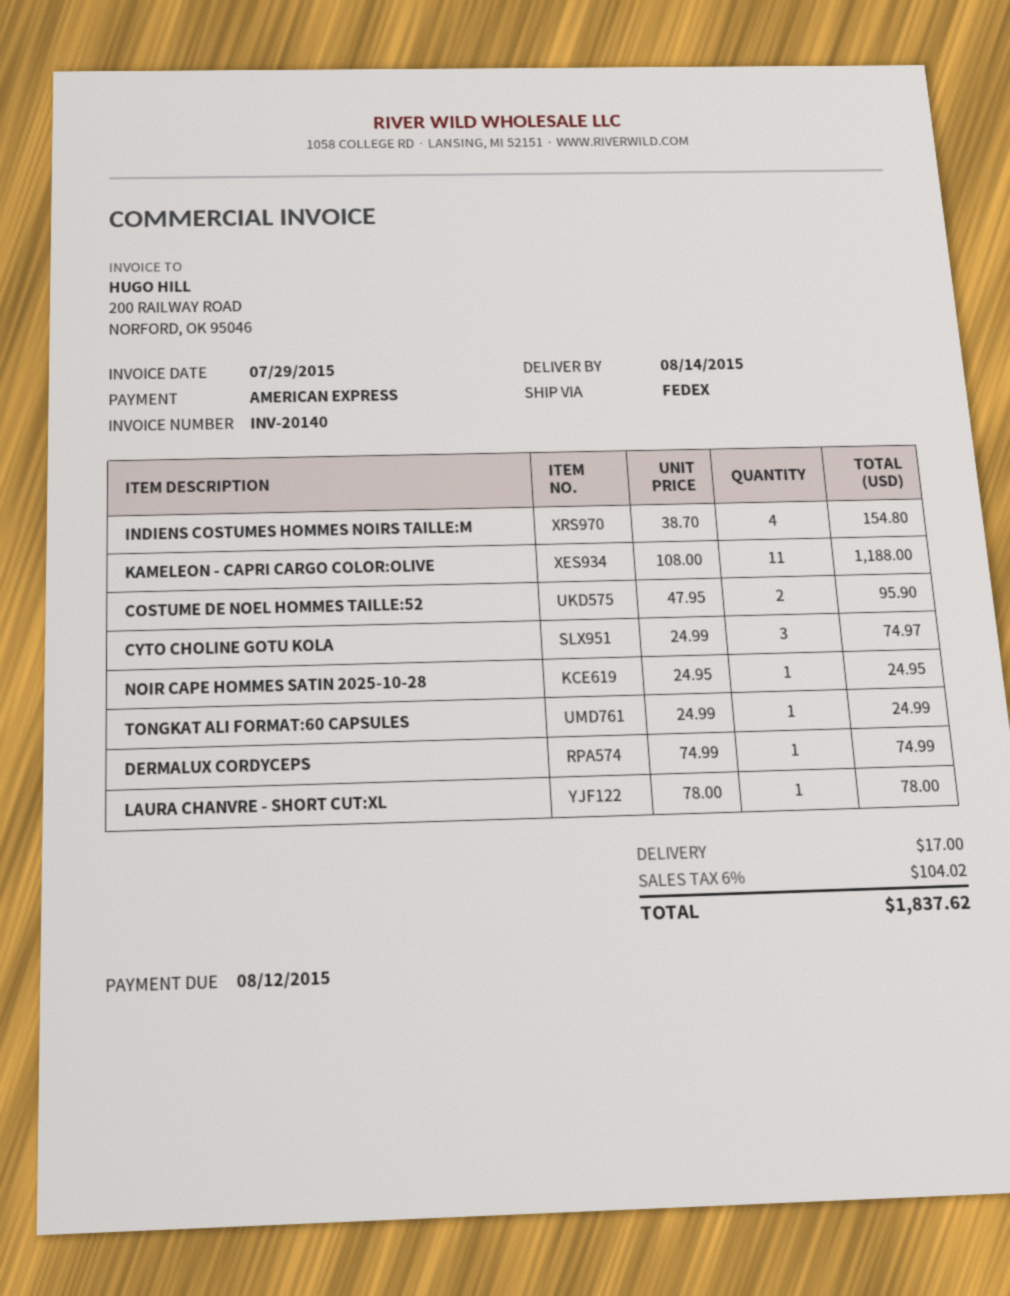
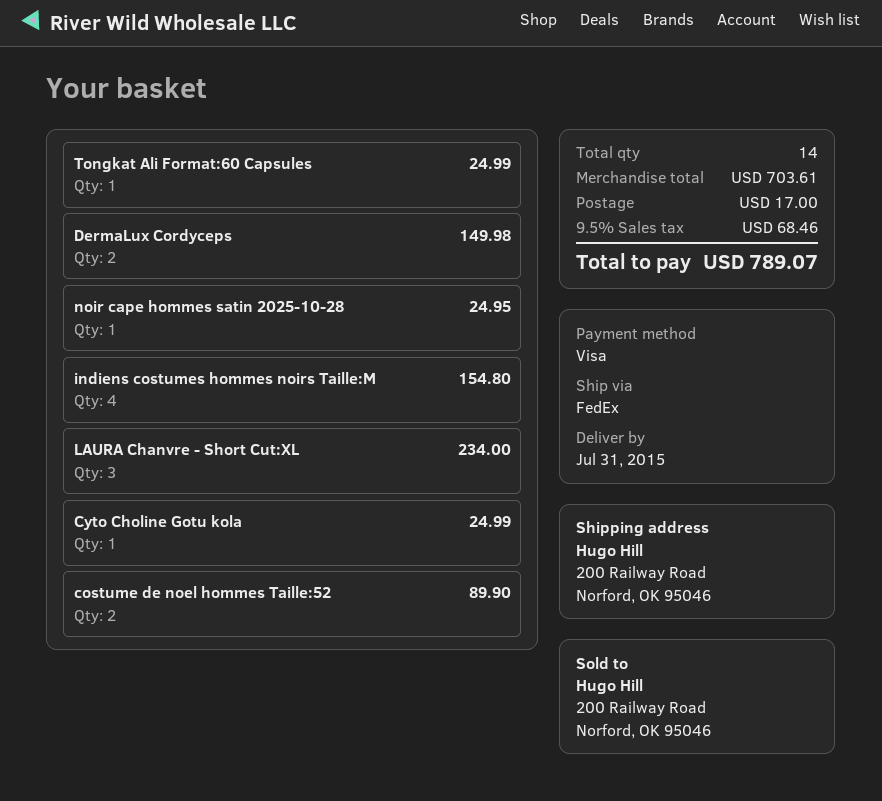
delivery date: 2015-08-14 -> 2015-07-31
payment method: American Express -> Visa
KAMELEON - CAPRI CARGO COLOR:OLIVE: 11 for 1188.00 -> none
COSTUME DE NOEL HOMMES TAILLE:52: 2 for 95.90 -> 2 for 89.90
CYTO CHOLINE GOTU KOLA: 3 for 74.97 -> 1 for 24.99
DERMALUX CORDYCEPS: 1 for 74.99 -> 2 for 149.98
LAURA CHANVRE - SHORT CUT:XL: 1 for 78.00 -> 3 for 234.00
tax: 6% = 104.02 -> 9.5% = 68.46
total: 1837.62 -> 789.07

